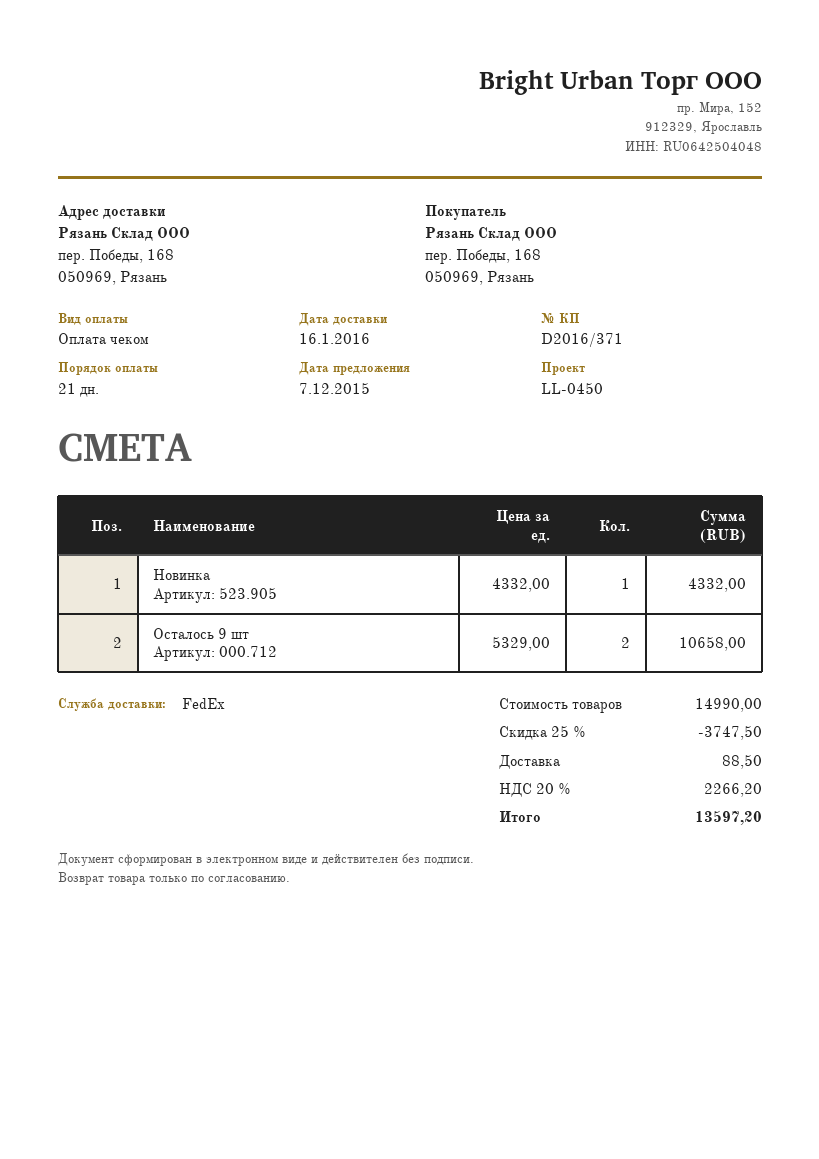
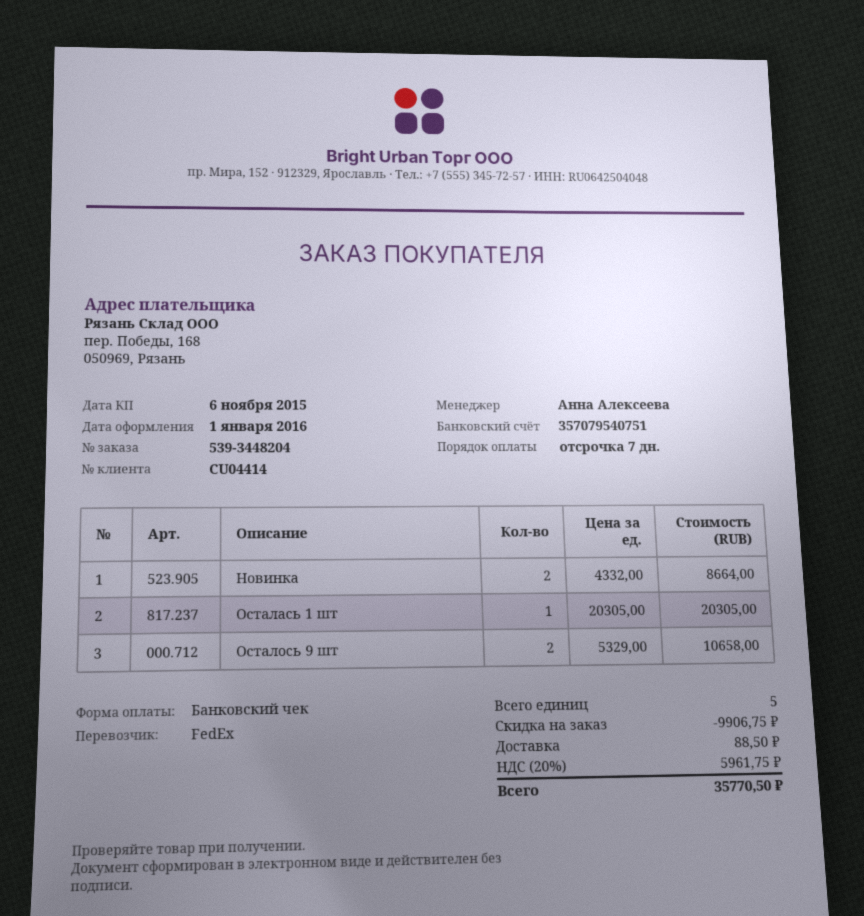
quote date: 2015-12-07 -> 2015-11-06
payment terms: 21 days -> 7 days
Новинка: 1 x 4332.00 = 4332.00 -> 2 x 4332.00 = 8664.00
Осталась 1 шт: none -> 1 x 20305.00 = 20305.00
discount: 3747.50 -> 9906.75
tax: 20% = 2266.20 -> 20% = 5961.75
total: 13597.20 -> 35770.50

